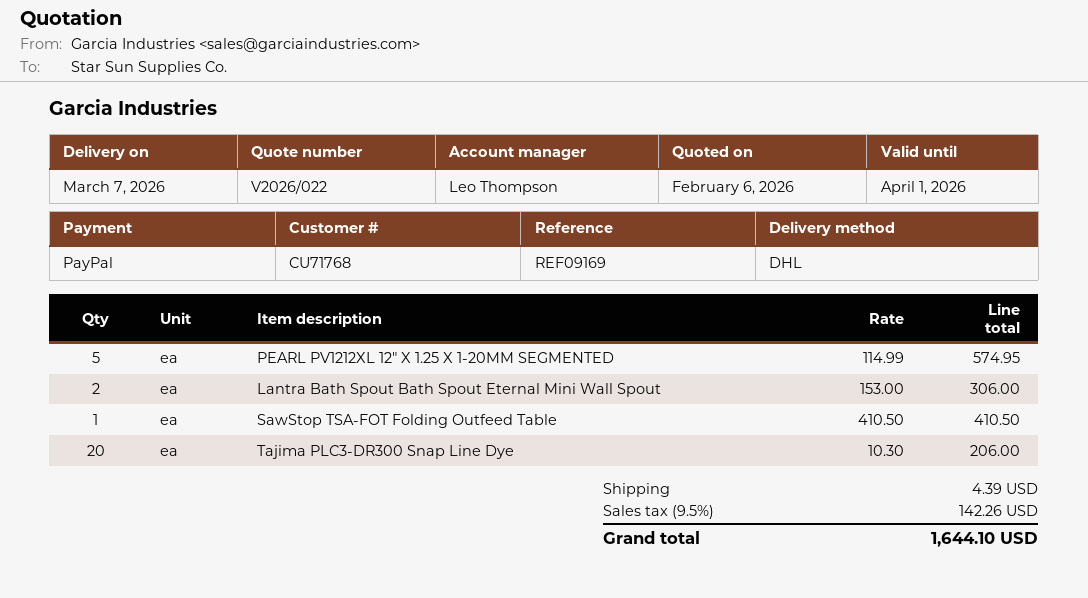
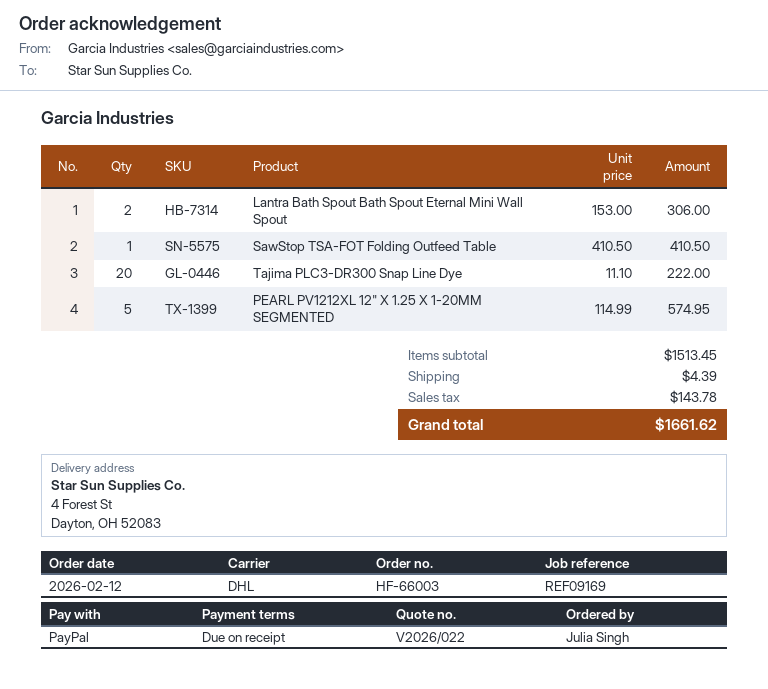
Tajima PLC3-DR300 Snap Line Dye: 20 x 10.30 = 206.00 -> 20 x 11.10 = 222.00
tax: 142.26 -> 143.78
total: 1644.10 -> 1661.62

